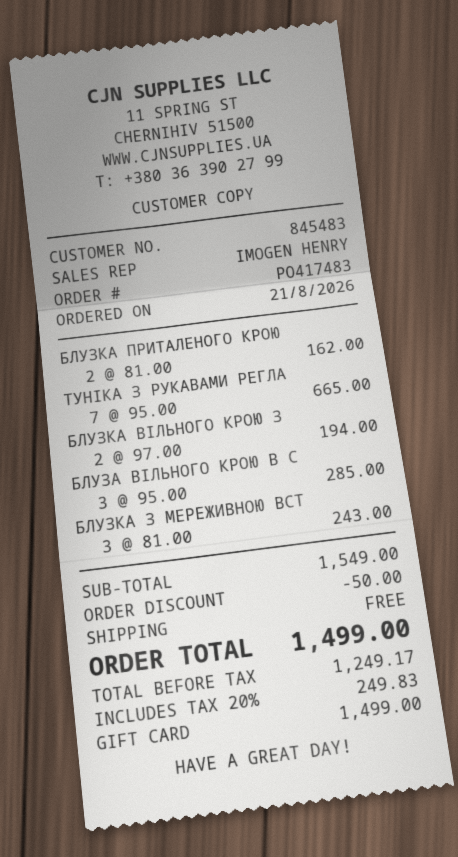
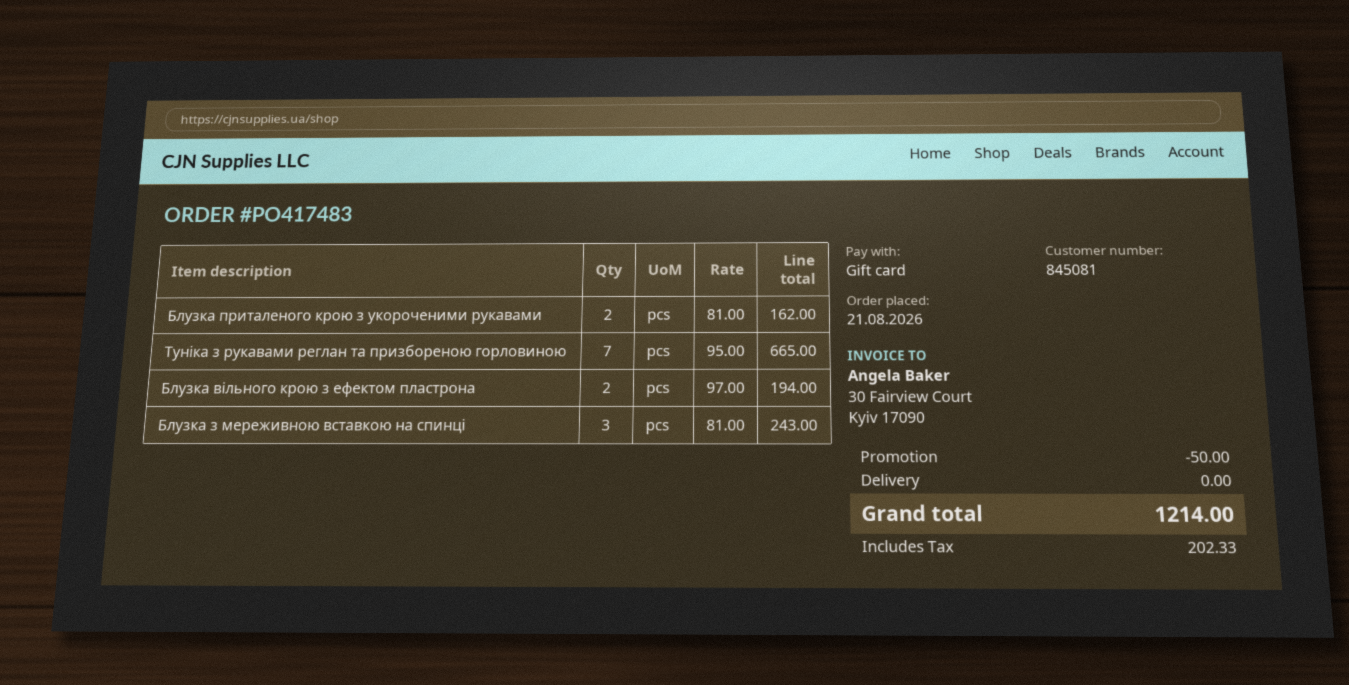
customer number: 845483 -> 845081
БЛУЗА ВІЛЬНОГО КРОЮ В С: 3 x 95.00 = 285.00 -> none
tax: 249.83 -> 202.33
total: 1499.00 -> 1214.00

